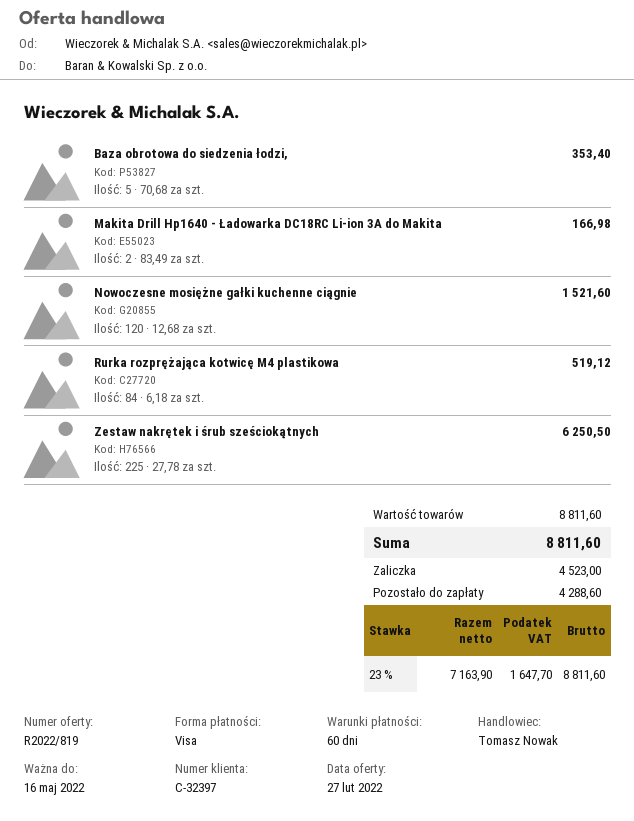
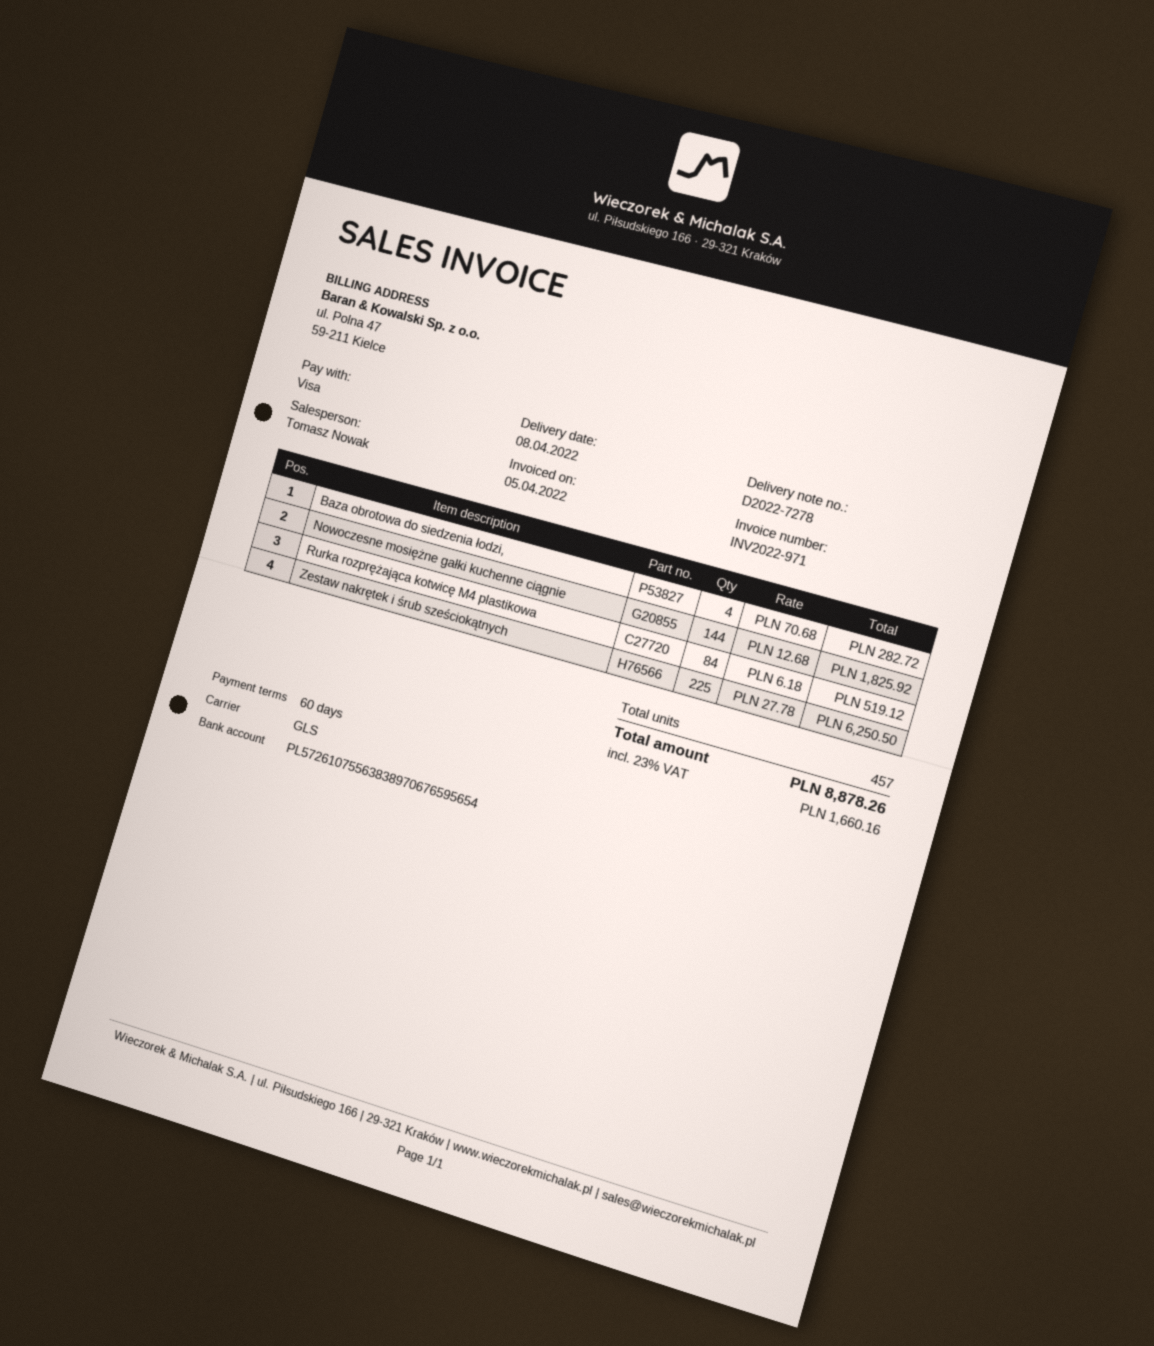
Baza obrotowa do siedzenia łodzi,: 5 x 70.68 = 353.40 -> 4 x 70.68 = 282.72
Makita Drill Hp1640 - Ładowarka DC18RC Li-ion 3A do Makita: 2 x 83.49 = 166.98 -> none
Nowoczesne mosiężne gałki kuchenne ciągnie: 120 x 12.68 = 1521.60 -> 144 x 12.68 = 1825.92
tax: 23% = 1647.70 -> 23% = 1660.16
total: 8811.60 -> 8878.26

